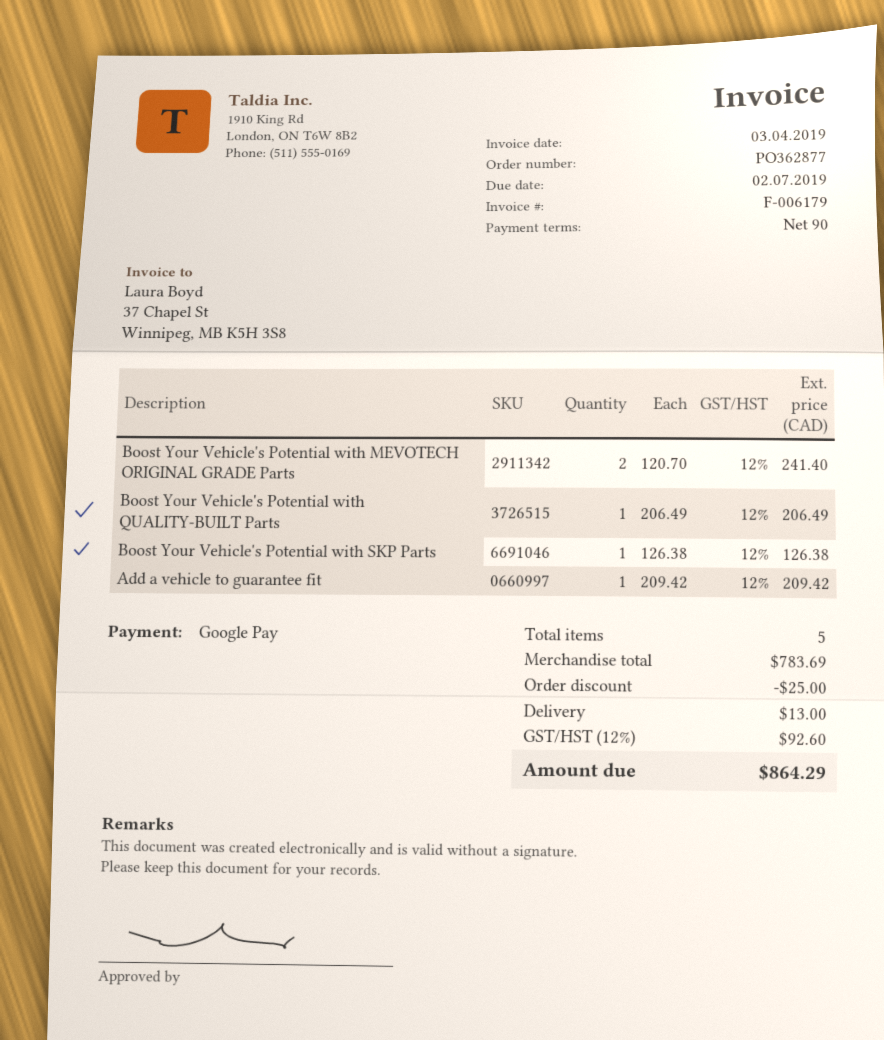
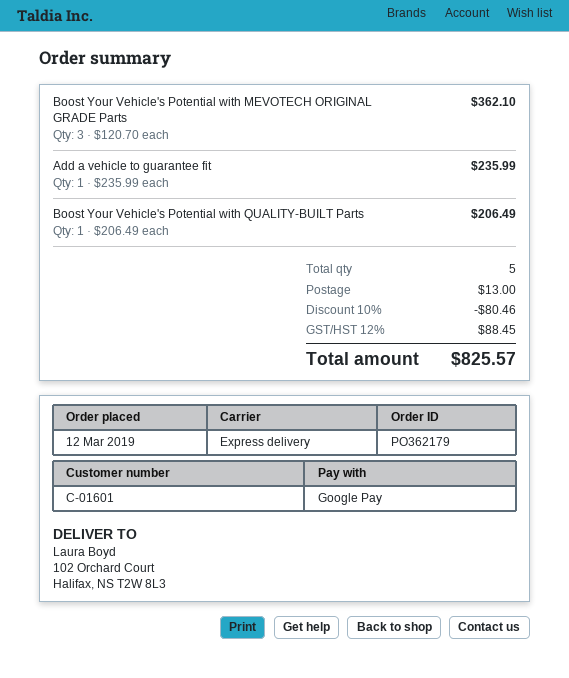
order number: PO362877 -> PO362179
Boost Your Vehicle's Potential with MEVOTECH ORIGINAL GRADE Parts: 2 x 120.70 = 241.40 -> 3 x 120.70 = 362.10
Boost Your Vehicle's Potential with SKP Parts: 1 x 126.38 = 126.38 -> none
Add a vehicle to guarantee fit: 1 x 209.42 = 209.42 -> 1 x 235.99 = 235.99
discount: 25.00 -> 80.46
tax: 12% = 92.60 -> 12% = 88.45
total: 864.29 -> 825.57

